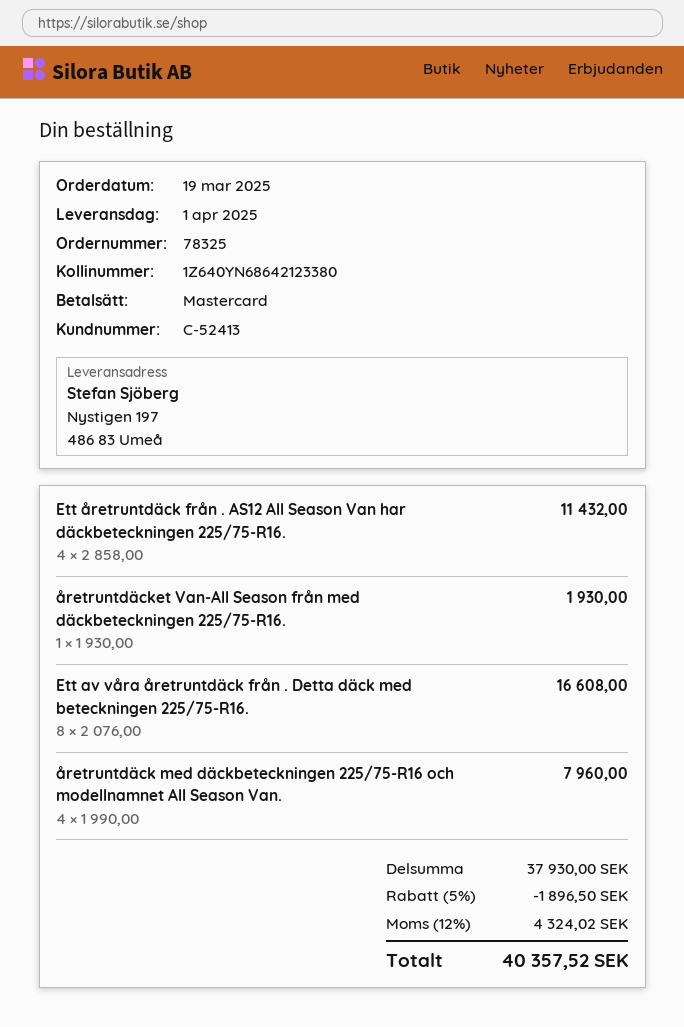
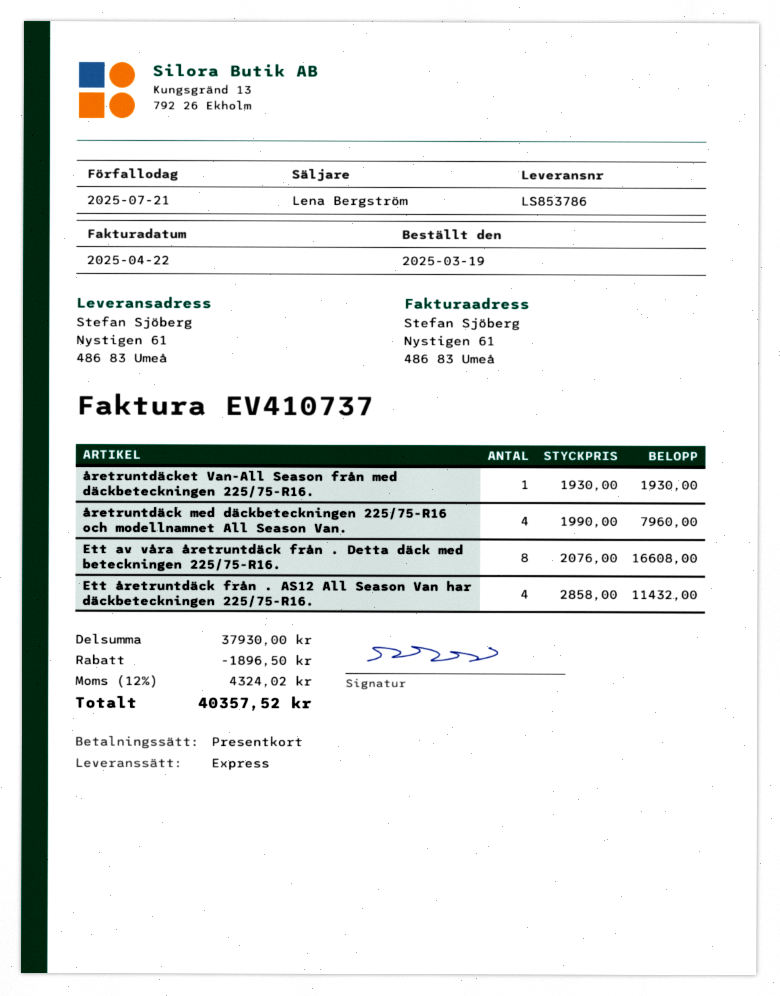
payment method: Mastercard -> gift card
ship to: Nystigen 197, 486 83 Umeå -> Nystigen 61, 486 83 Umeå

